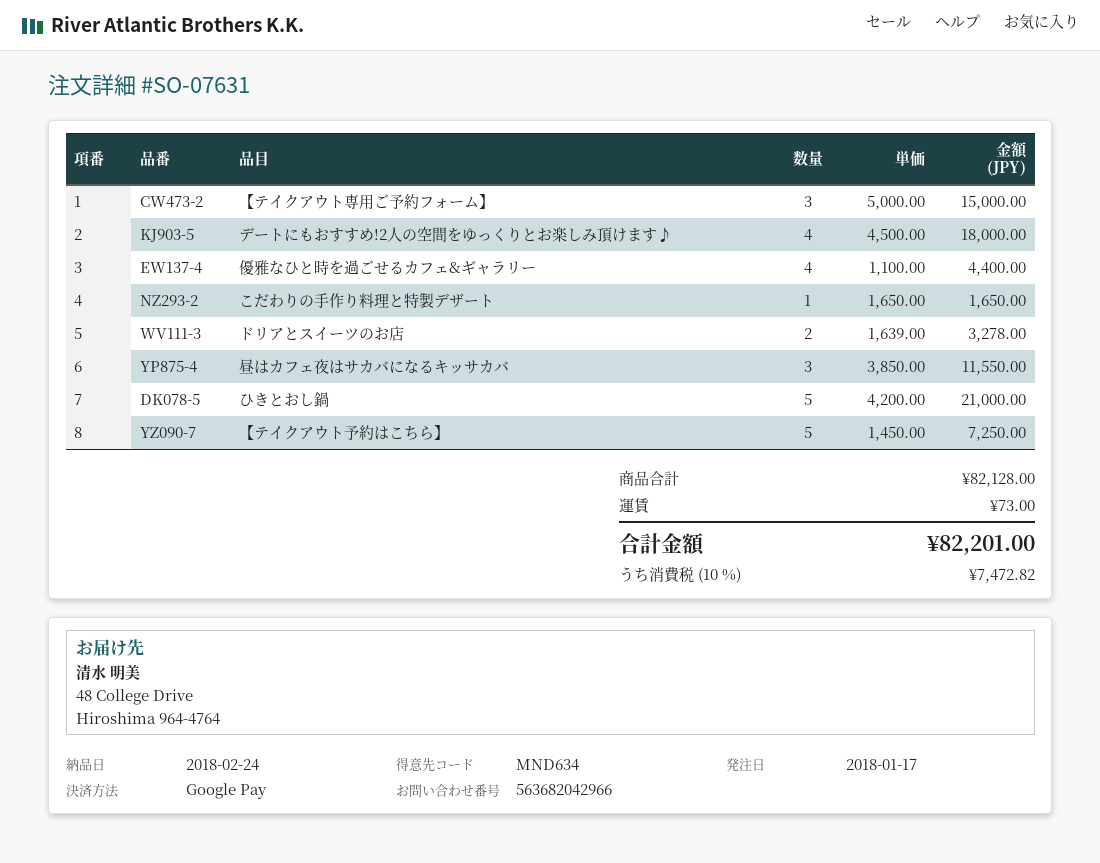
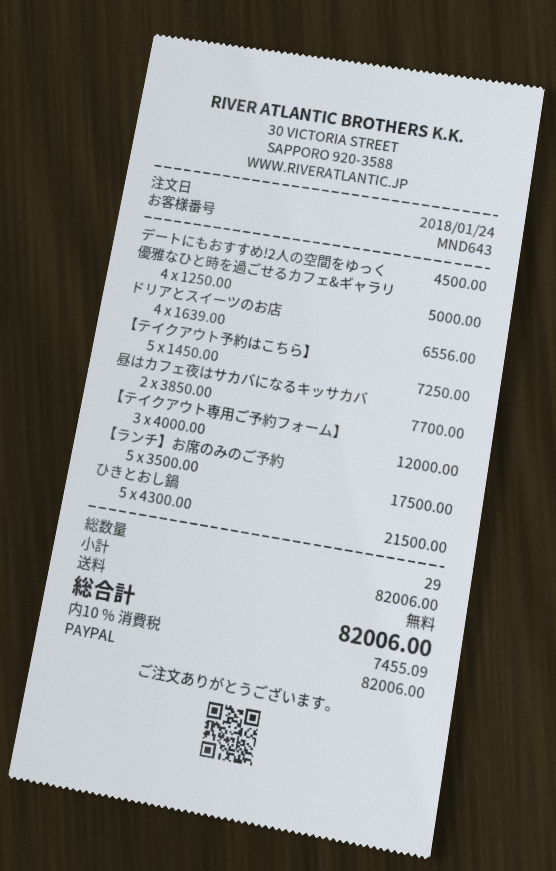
order date: 2018-01-17 -> 2018-01-24
customer number: MND634 -> MND643
payment method: Google Pay -> PayPal
【テイクアウト専用ご予約フォーム】: 3 x 5000.00 = 15000.00 -> 3 x 4000.00 = 12000.00
デートにもおすすめ!2人の空間をゆっくりとお楽しみ頂けます♪: 4 x 4500.00 = 18000.00 -> 1 x 4500.00 = 4500.00
優雅なひと時を過ごせるカフェ&ギャラリー: 4 x 1100.00 = 4400.00 -> 4 x 1250.00 = 5000.00
こだわりの手作り料理と特製デザート: 1 x 1650.00 = 1650.00 -> none
ドリアとスイーツのお店: 2 x 1639.00 = 3278.00 -> 4 x 1639.00 = 6556.00
昼はカフェ夜はサカバになるキッサカバ: 3 x 3850.00 = 11550.00 -> 2 x 3850.00 = 7700.00
ひきとおし鍋: 5 x 4200.00 = 21000.00 -> 5 x 4300.00 = 21500.00
【ランチ】お席のみのご予約: none -> 5 x 3500.00 = 17500.00
subtotal: 82128.00 -> 82006.00
shipping: 73.00 -> 0.00
tax: 10% = 7472.82 -> 10% = 7455.09
total: 82201.00 -> 82006.00

